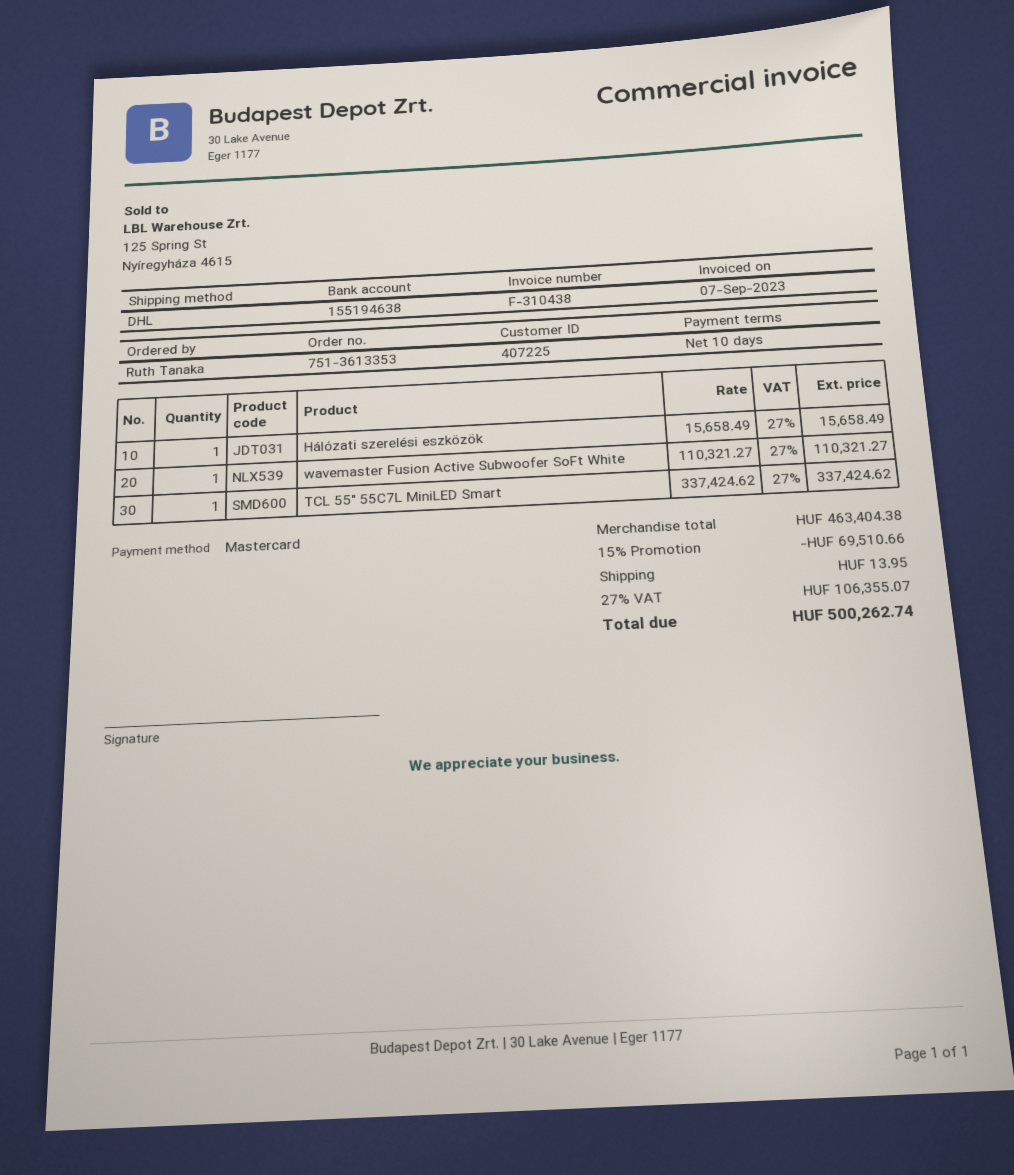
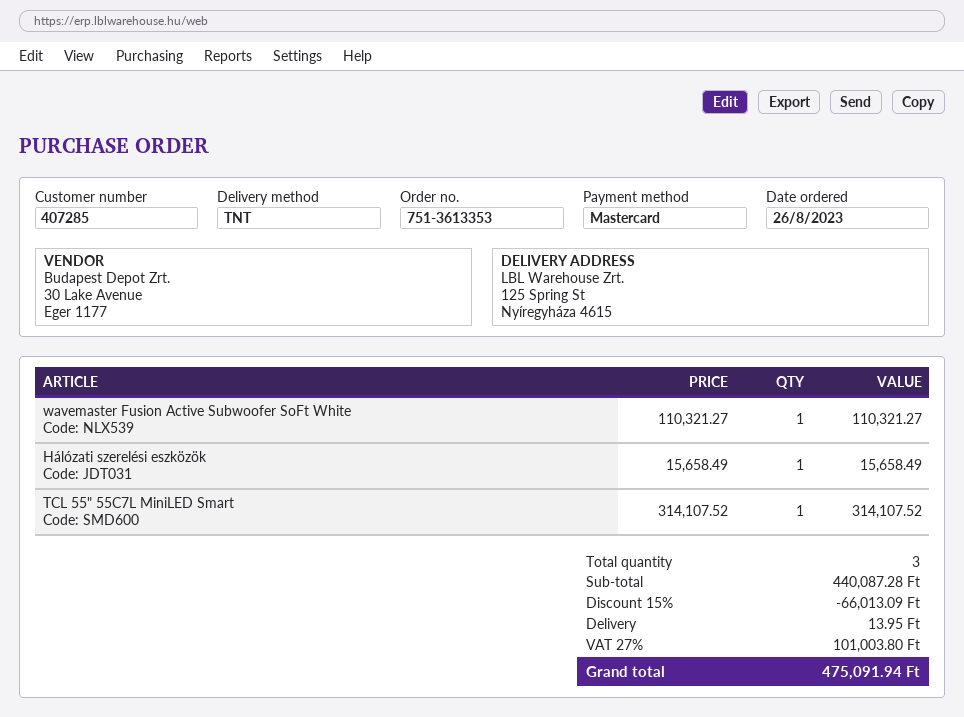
customer number: 407225 -> 407285
shipping method: DHL -> TNT
TCL 55" 55C7L MiniLED Smart: 1 x 337424.62 = 337424.62 -> 1 x 314107.52 = 314107.52
subtotal: 463404.38 -> 440087.28
discount: 15% = 69510.66 -> 15% = 66013.09
tax: 27% = 106355.07 -> 27% = 101003.80
total: 500262.74 -> 475091.94

